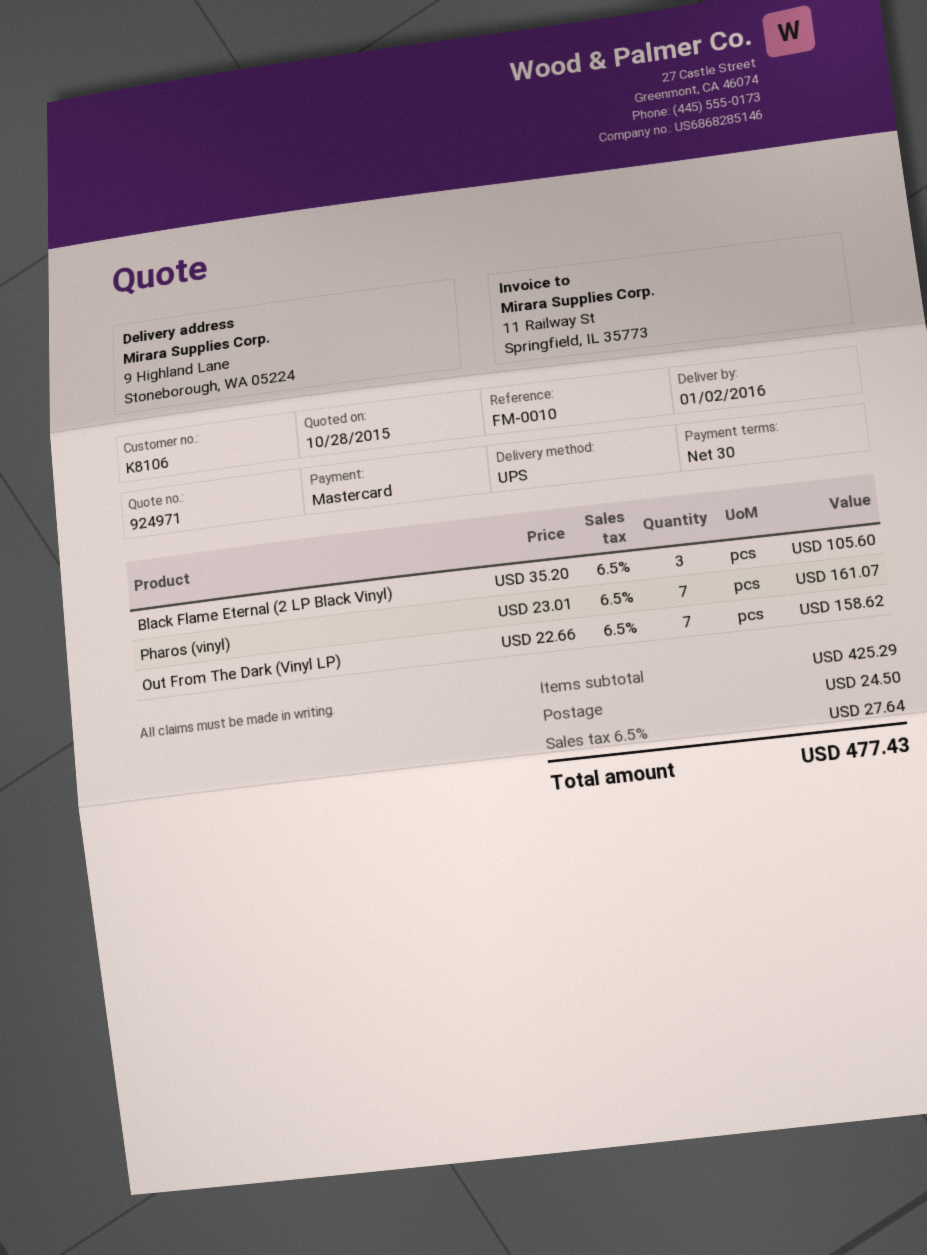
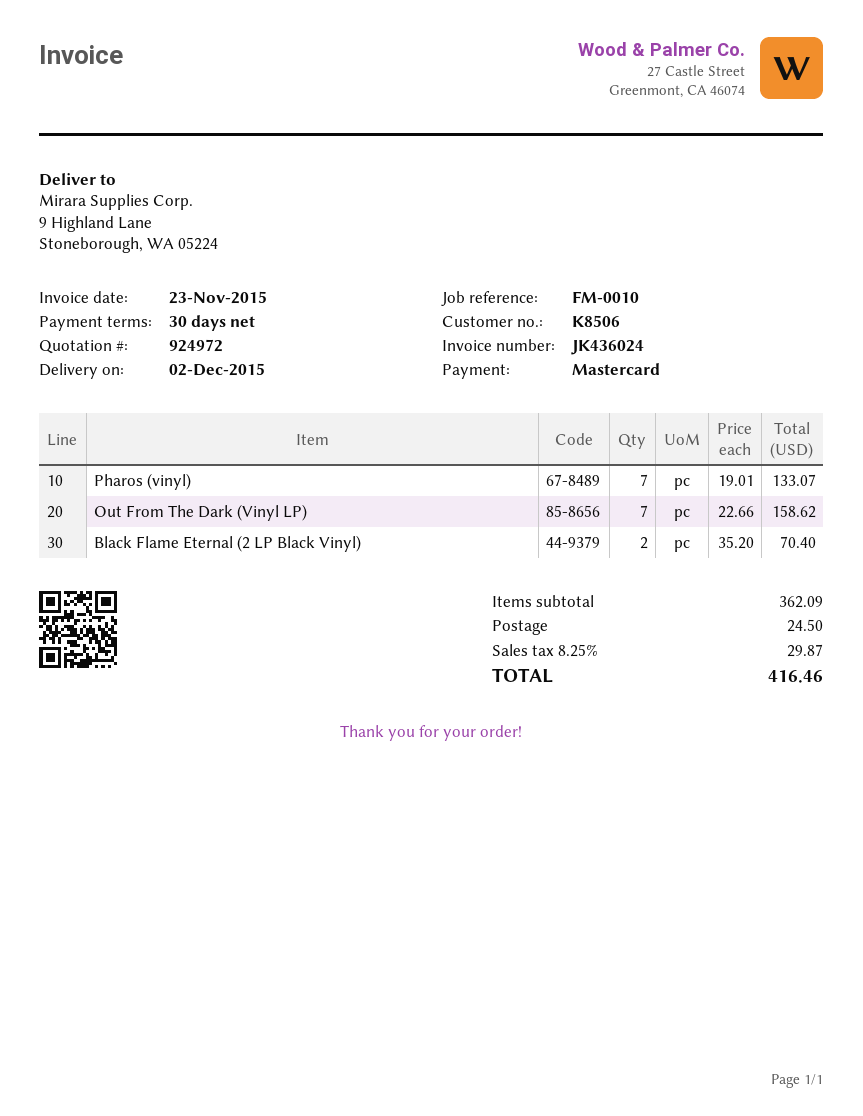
quote number: 924971 -> 924972
delivery date: 2016-01-02 -> 2015-12-02
customer number: K8106 -> K8506
Black Flame Eternal (2 LP Black Vinyl): 3 x 35.20 = 105.60 -> 2 x 35.20 = 70.40
Pharos (vinyl): 7 x 23.01 = 161.07 -> 7 x 19.01 = 133.07
subtotal: 425.29 -> 362.09
tax: 6.5% = 27.64 -> 8.25% = 29.87
total: 477.43 -> 416.46

